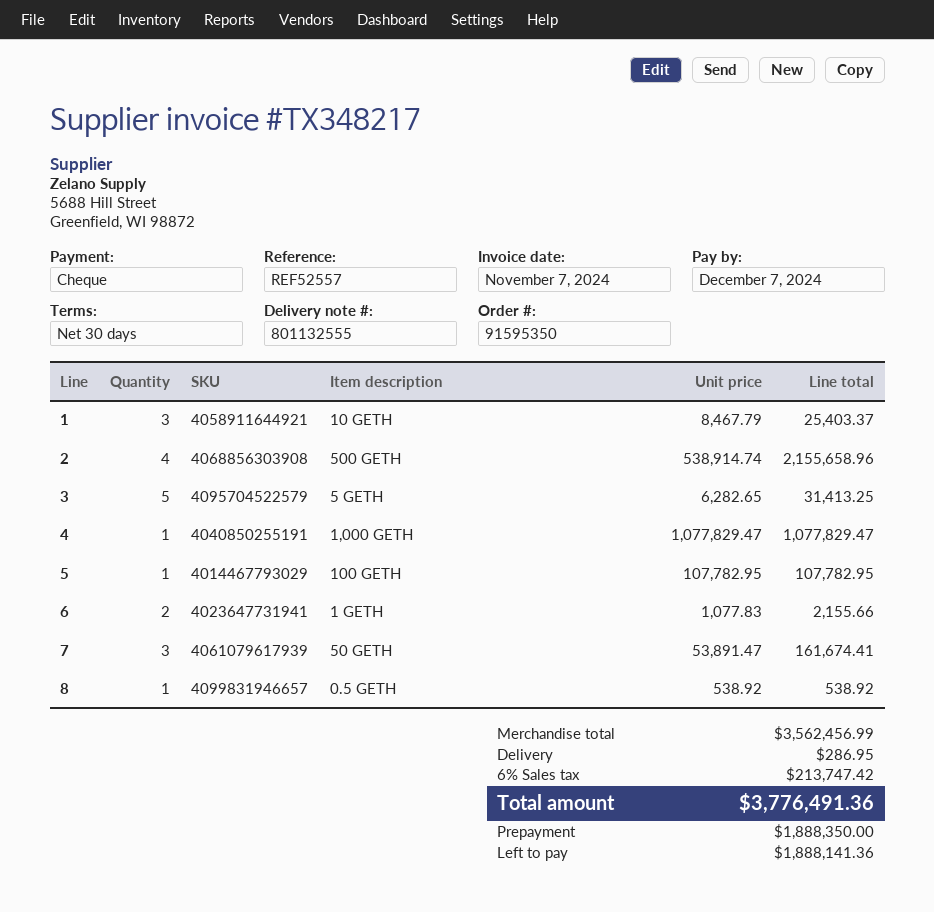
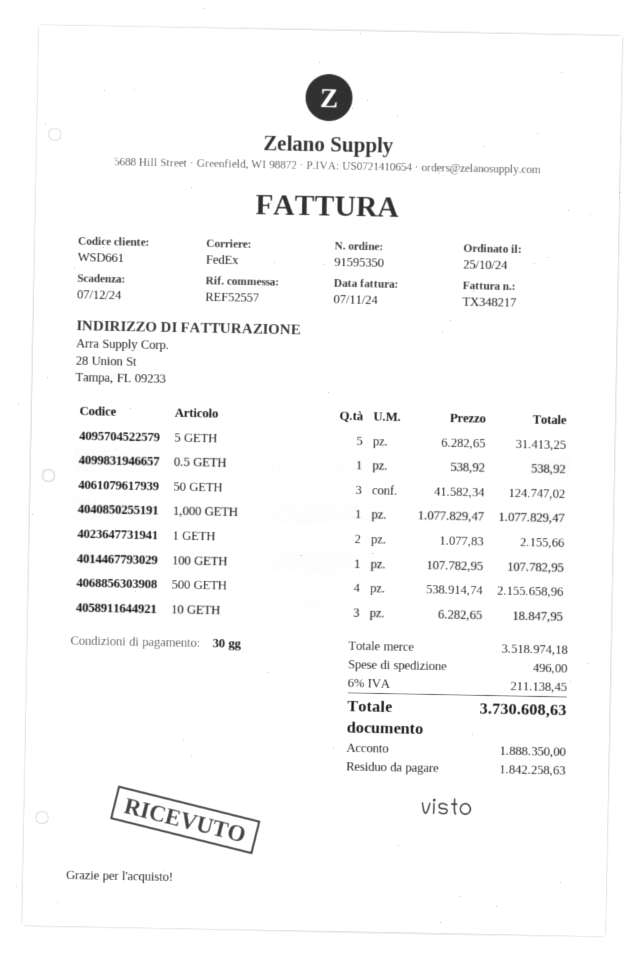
10 GETH: 3 x 8467.79 = 25403.37 -> 3 x 6282.65 = 18847.95
50 GETH: 3 x 53891.47 = 161674.41 -> 3 x 41582.34 = 124747.02
subtotal: 3562456.99 -> 3518974.18
shipping: 286.95 -> 496.00
tax: 6% = 213747.42 -> 6% = 211138.45
total: 3776491.36 -> 3730608.63
balance: 1888141.36 -> 1842258.63

